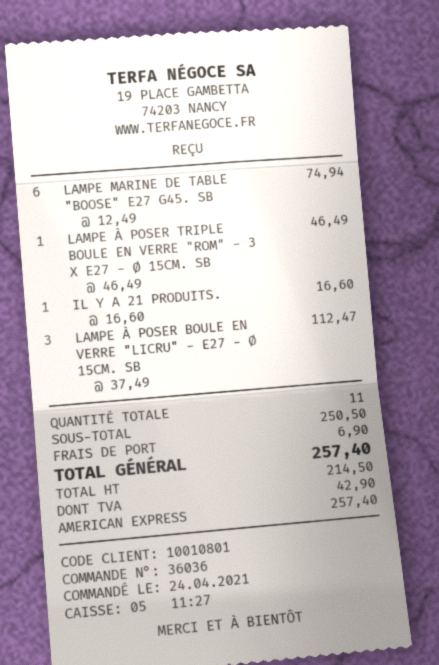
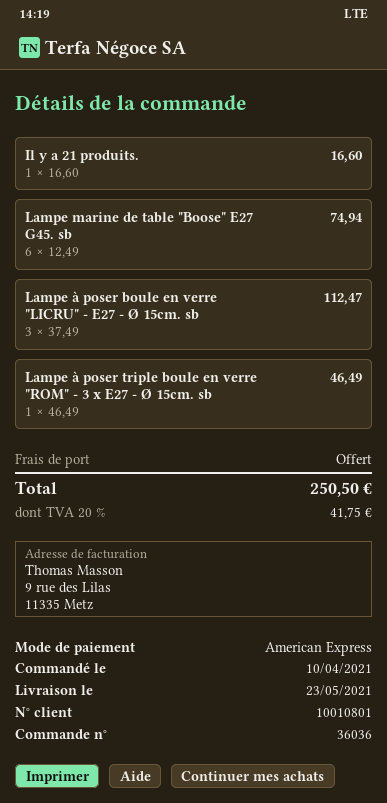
order date: 2021-04-24 -> 2021-04-10
shipping: 6.90 -> 0.00
tax: 42.90 -> 41.75
total: 257.40 -> 250.50

